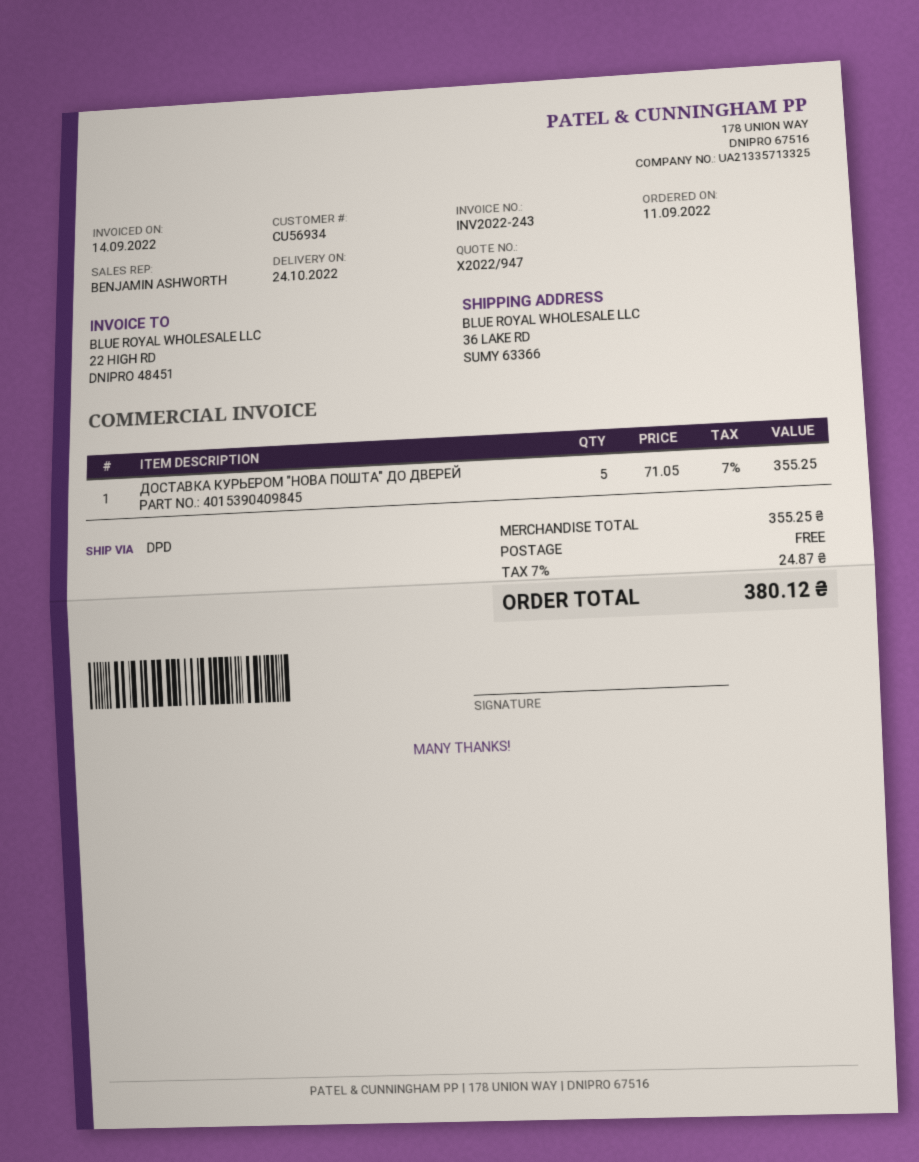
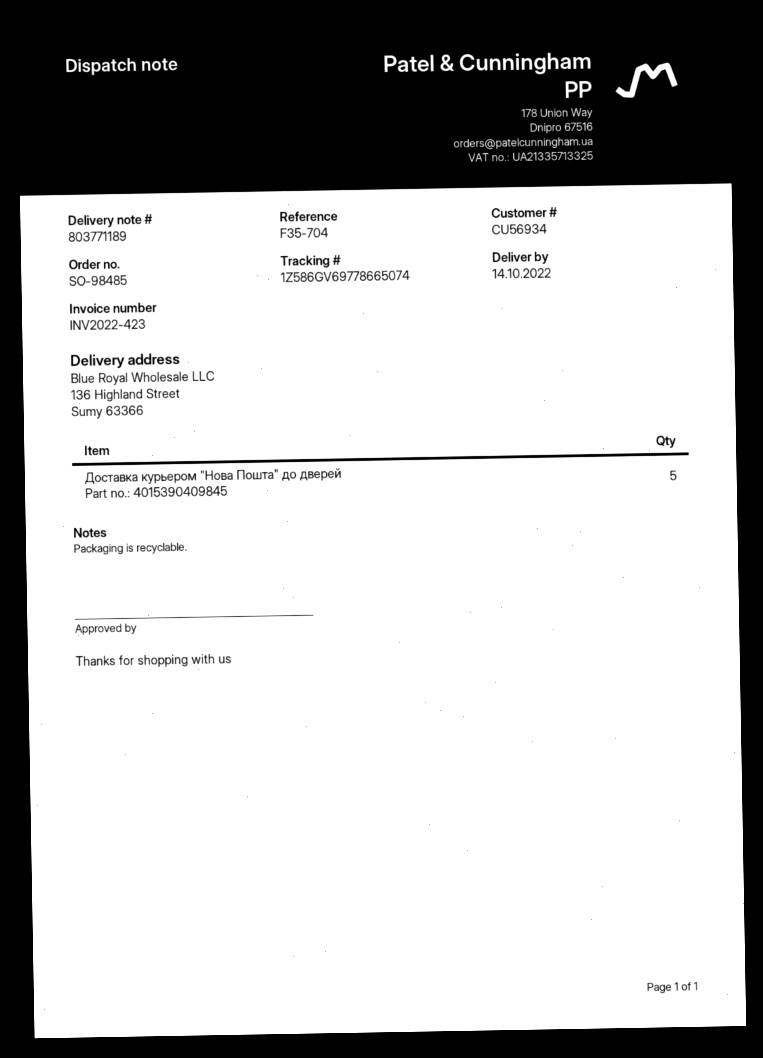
delivery date: 2022-10-24 -> 2022-10-14
invoice number: INV2022-243 -> INV2022-423
ship to: 36 LAKE RD, SUMY 63366 -> 136 Highland Street, Sumy 63366

